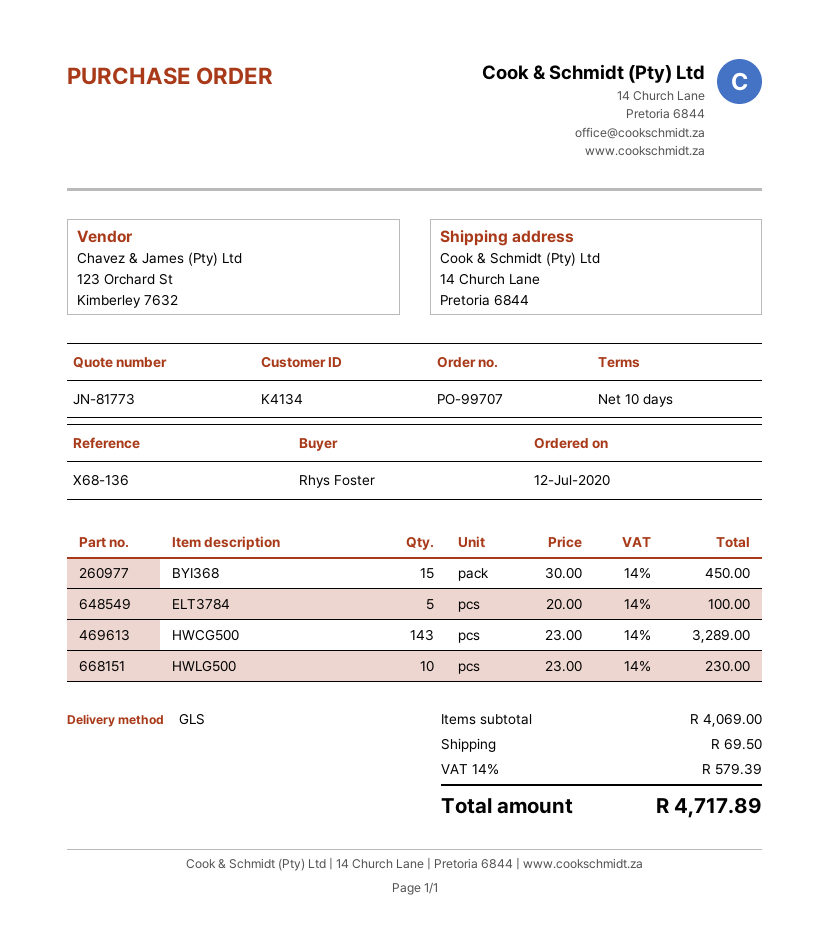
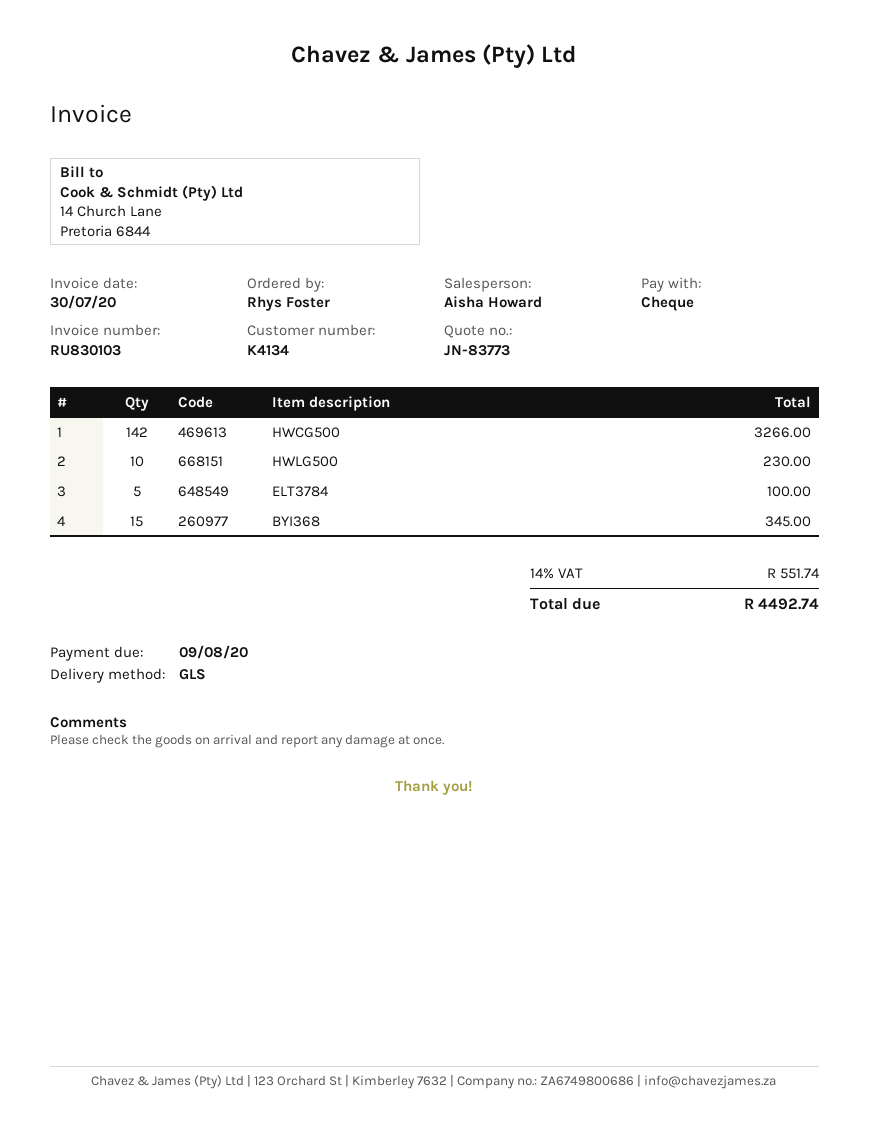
quote number: JN-81773 -> JN-83773
BYI368: 15 for 450.00 -> 15 for 345.00
HWCG500: 143 for 3289.00 -> 142 for 3266.00
shipping: 69.50 -> none
tax: 14% = 579.39 -> 14% = 551.74
total: 4717.89 -> 4492.74

